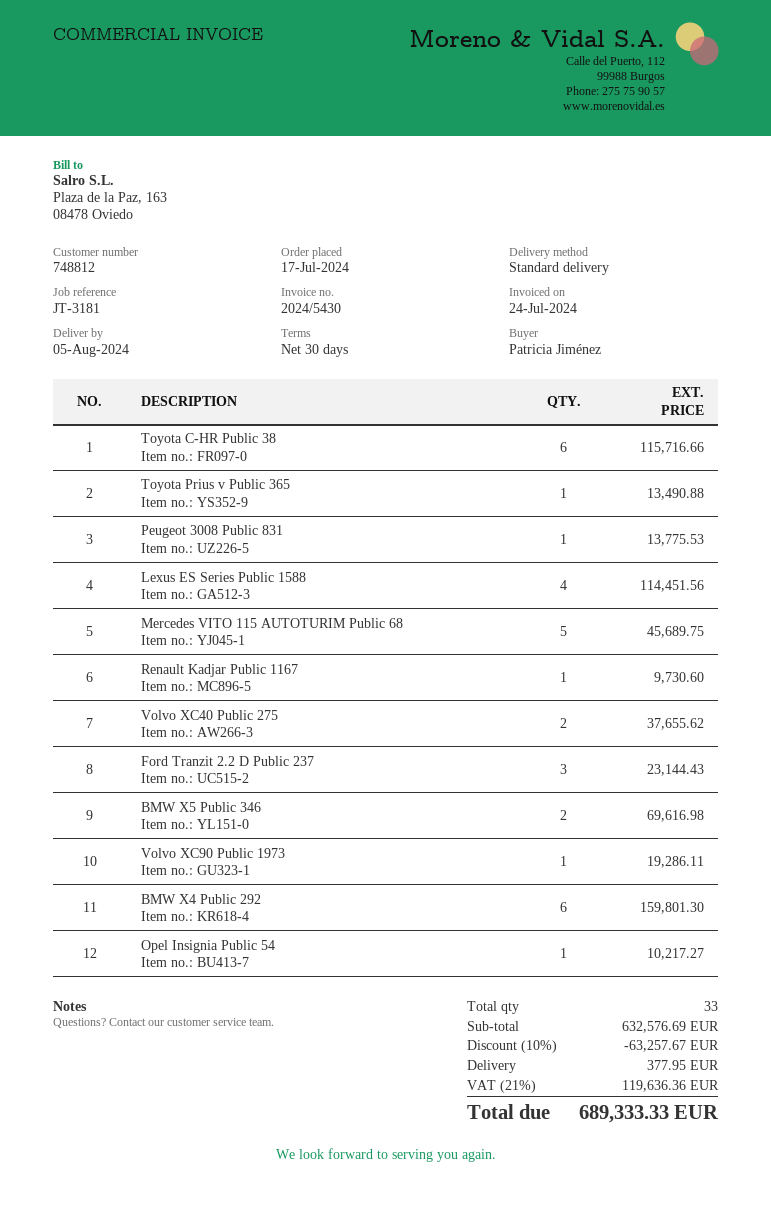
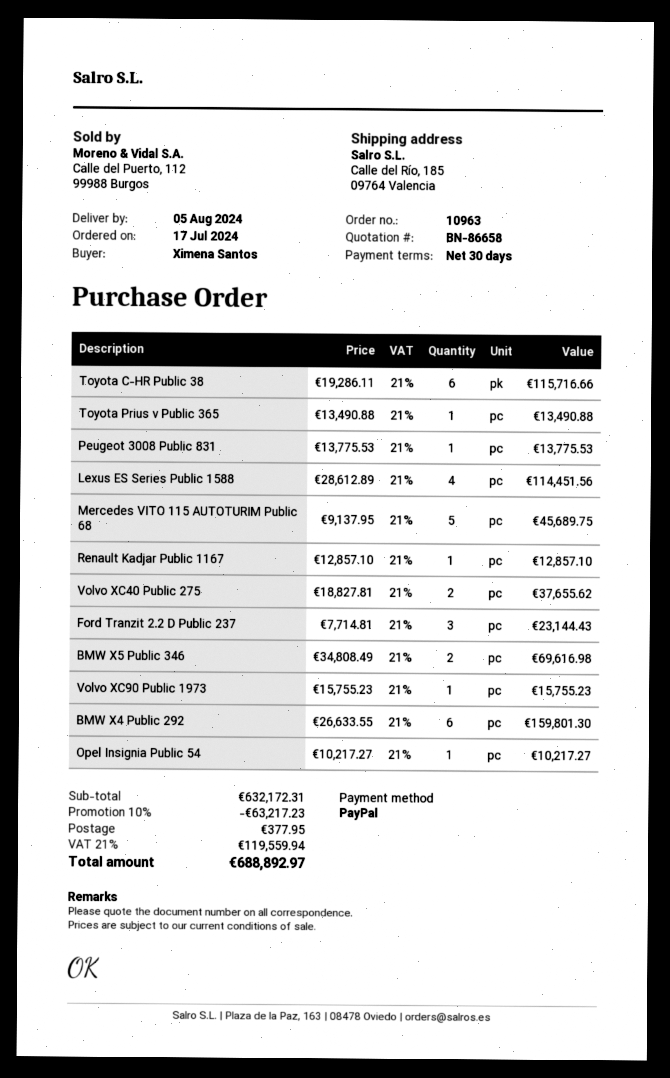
ordered by: Patricia Jiménez -> Ximena Santos
Renault Kadjar Public 1167: 1 for 9730.60 -> 1 for 12857.10
Volvo XC90 Public 1973: 1 for 19286.11 -> 1 for 15755.23
subtotal: 632576.69 -> 632172.31
discount: 10% = 63257.67 -> 10% = 63217.23
tax: 21% = 119636.36 -> 21% = 119559.94
total: 689333.33 -> 688892.97

